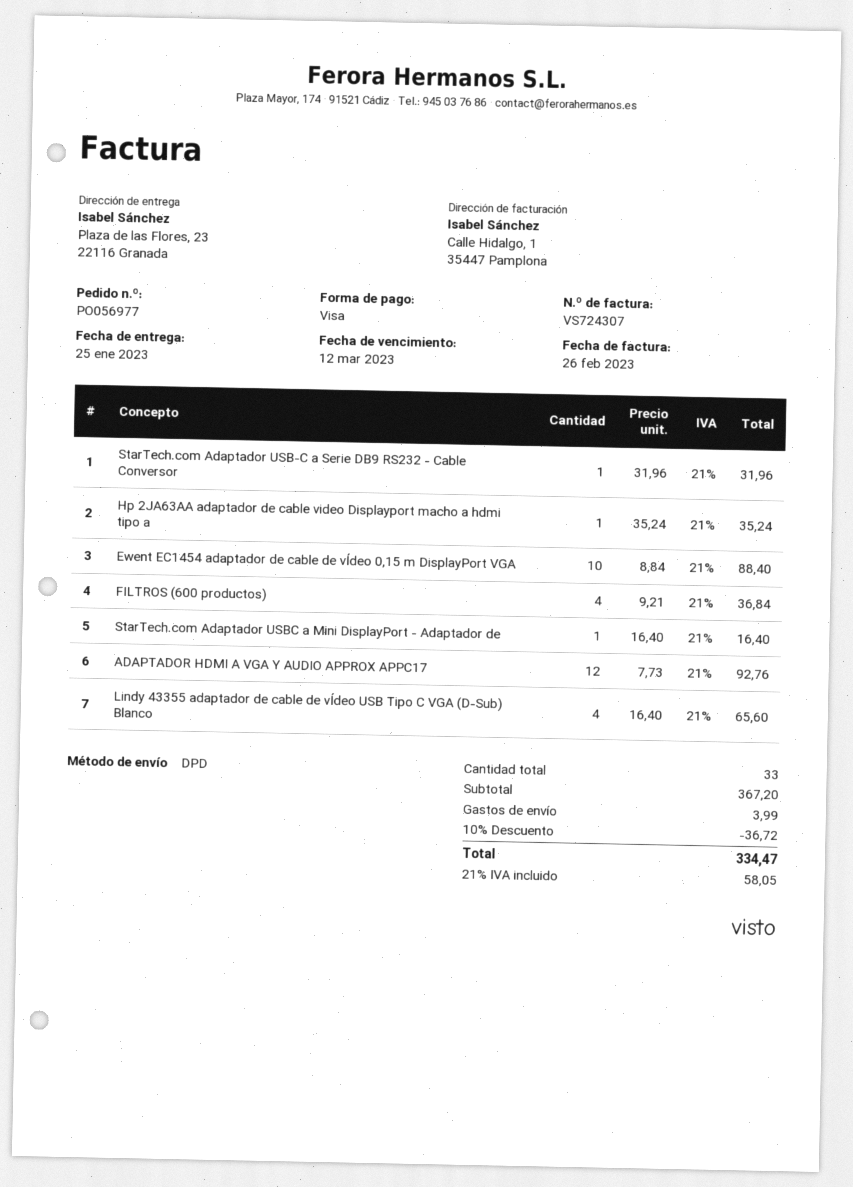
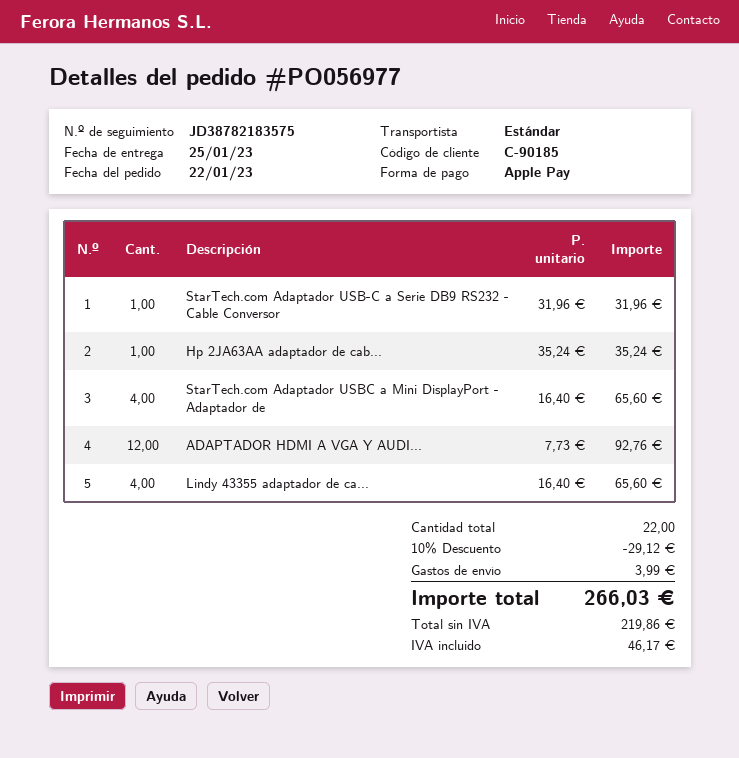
payment method: Visa -> Apple Pay
shipping method: DPD -> standard
Ewent EC1454 adaptador de cable de vÍdeo 0,15 m DisplayPort VGA: 10 x 8.84 = 88.40 -> none
FILTROS (600 productos): 4 x 9.21 = 36.84 -> none
StarTech.com Adaptador USBC a Mini DisplayPort - Adaptador de: 1 x 16.40 = 16.40 -> 4 x 16.40 = 65.60
total quantity: 33 -> 22
discount: 10% = 36.72 -> 10% = 29.12
tax: 58.05 -> 46.17
total: 334.47 -> 266.03

